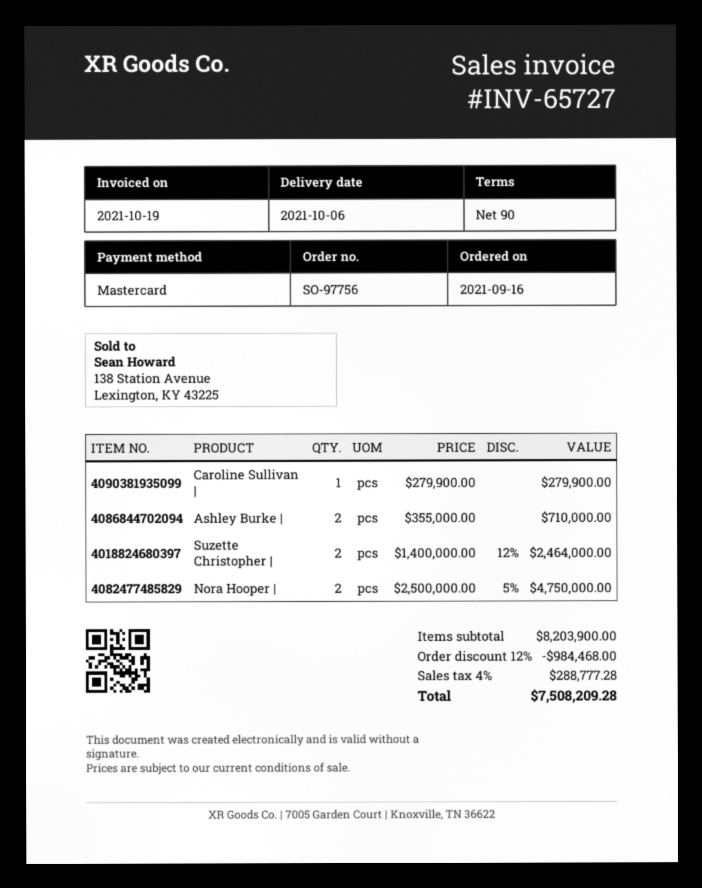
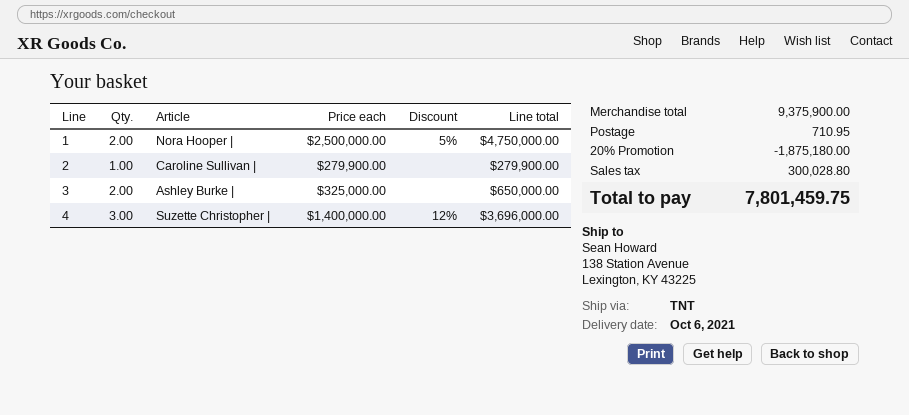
Ashley Burke |: 2 x 355000.00 = 710000.00 -> 2 x 325000.00 = 650000.00
Suzette Christopher |: 2 x 1400000.00 - 12% = 2464000.00 -> 3 x 1400000.00 - 12% = 3696000.00
subtotal: 8203900.00 -> 9375900.00
discount: 12% = 984468.00 -> 20% = 1875180.00
shipping: none -> 710.95
tax: 288777.28 -> 300028.80
total: 7508209.28 -> 7801459.75

